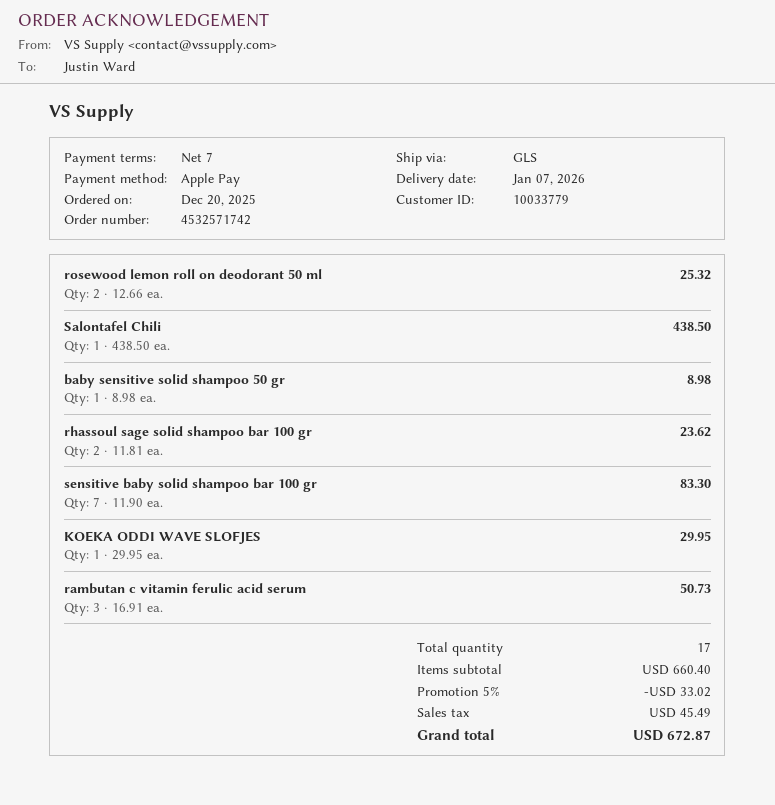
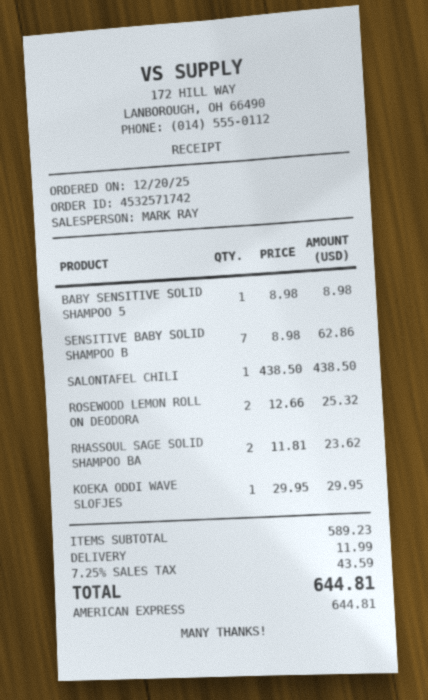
payment method: Apple Pay -> American Express
sensitive baby solid shampoo bar 100 gr: 7 x 11.90 = 83.30 -> 7 x 8.98 = 62.86
rambutan c vitamin ferulic acid serum: 3 x 16.91 = 50.73 -> none
subtotal: 660.40 -> 589.23
discount: 5% = 33.02 -> none
shipping: none -> 11.99
tax: 45.49 -> 43.59
total: 672.87 -> 644.81

